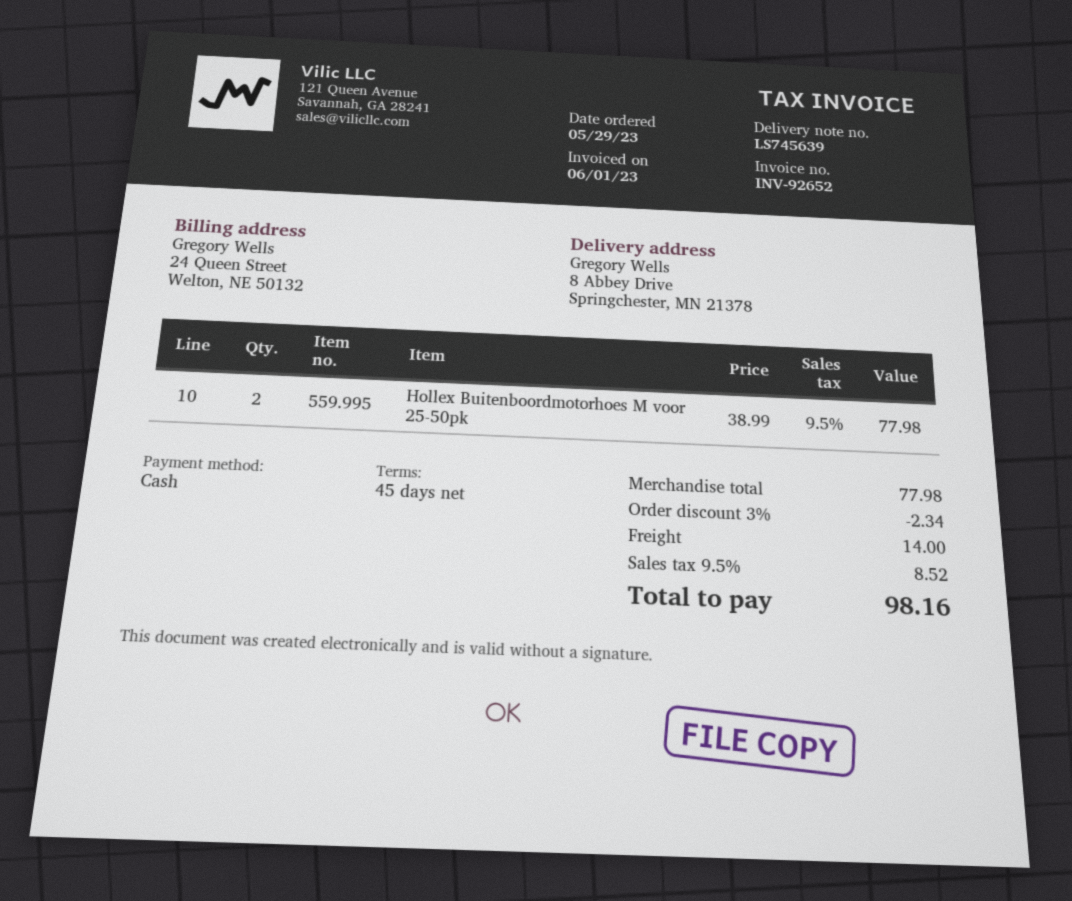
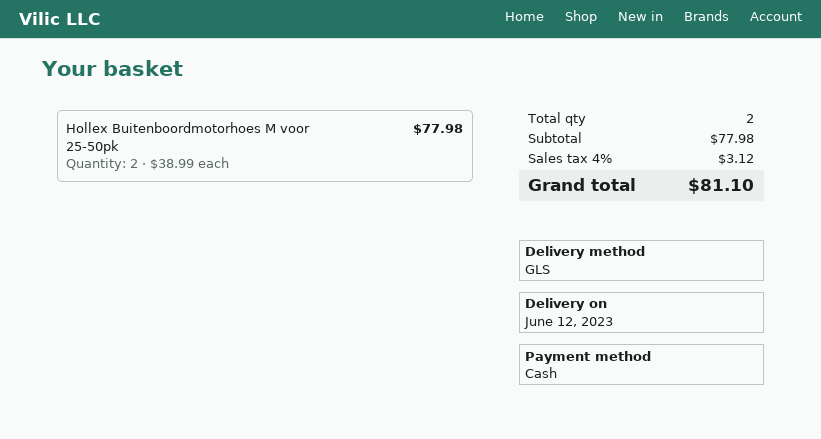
discount: 3% = 2.34 -> none
shipping: 14.00 -> none
tax: 9.5% = 8.52 -> 4% = 3.12
total: 98.16 -> 81.10

